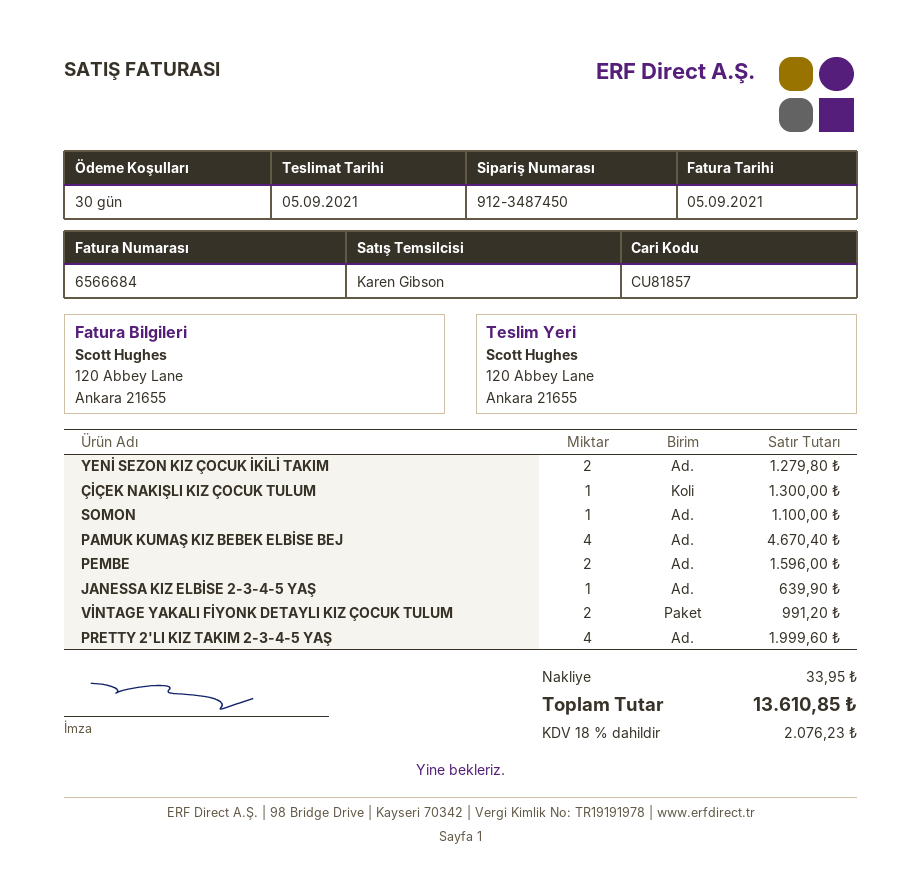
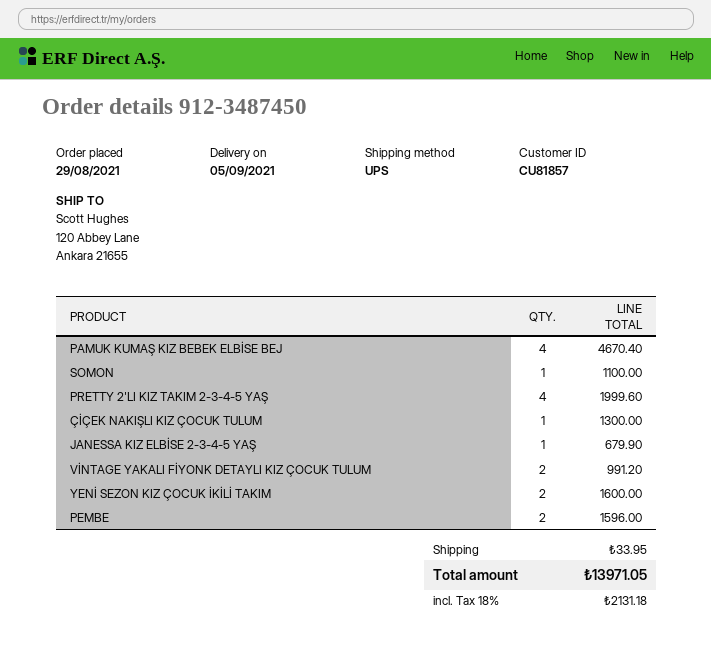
YENİ SEZON KIZ ÇOCUK İKİLİ TAKIM: 2 for 1279.80 -> 2 for 1600.00
JANESSA KIZ ELBİSE 2-3-4-5 YAŞ: 1 for 639.90 -> 1 for 679.90
tax: 18% = 2076.23 -> 18% = 2131.18
total: 13610.85 -> 13971.05

